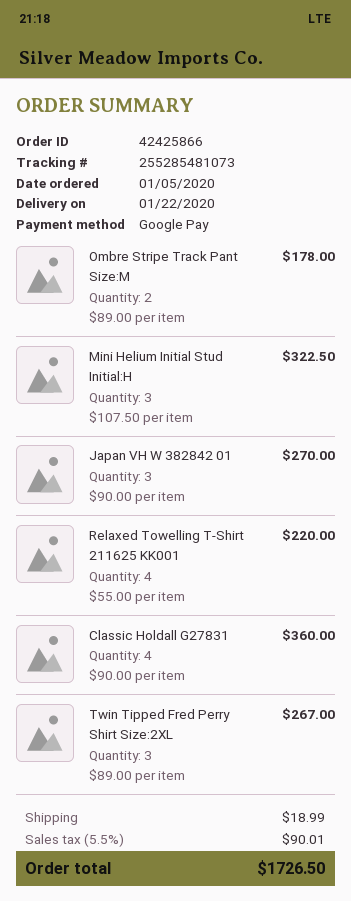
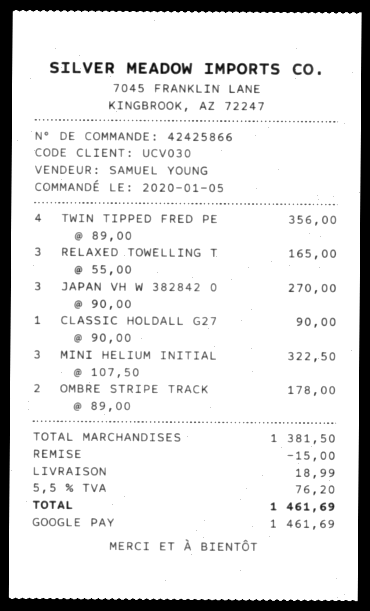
Relaxed Towelling T-Shirt 211625 KK001: 4 x 55.00 = 220.00 -> 3 x 55.00 = 165.00
Classic Holdall G27831: 4 x 90.00 = 360.00 -> 1 x 90.00 = 90.00
Twin Tipped Fred Perry Shirt Size:2XL: 3 x 89.00 = 267.00 -> 4 x 89.00 = 356.00
discount: none -> 15.00
tax: 5.5% = 90.01 -> 5.5% = 76.20
total: 1726.50 -> 1461.69

